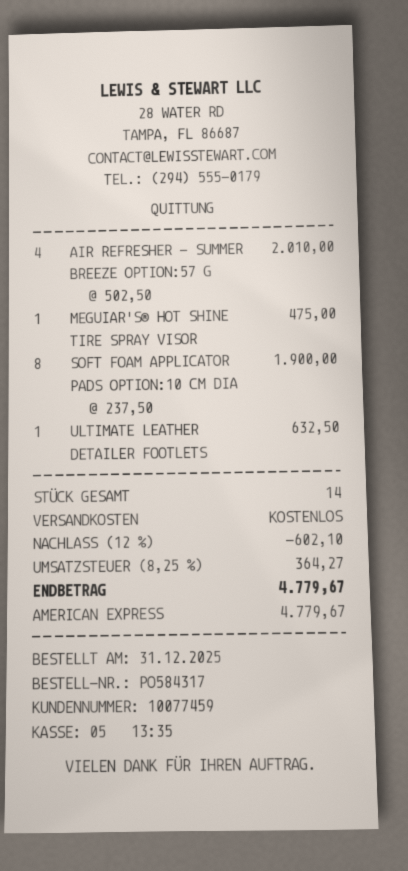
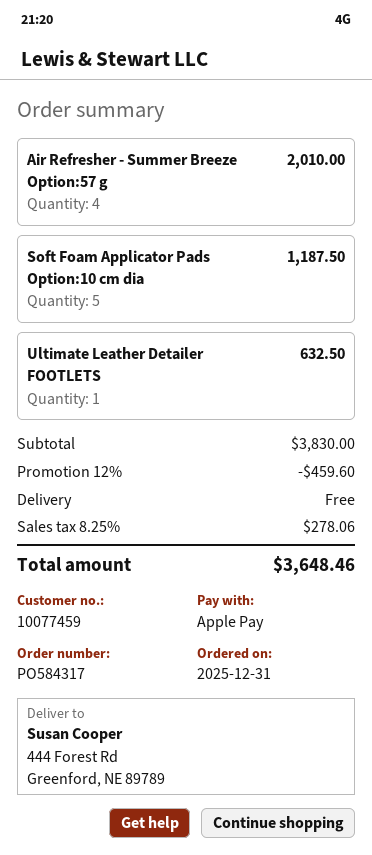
payment method: American Express -> Apple Pay
MEGUIAR'S® HOT SHINE TIRE SPRAY VISOR: 1 for 475.00 -> none
SOFT FOAM APPLICATOR PADS OPTION:10 CM DIA: 8 for 1900.00 -> 5 for 1187.50
discount: 12% = 602.10 -> 12% = 459.60
tax: 8.25% = 364.27 -> 8.25% = 278.06
total: 4779.67 -> 3648.46

